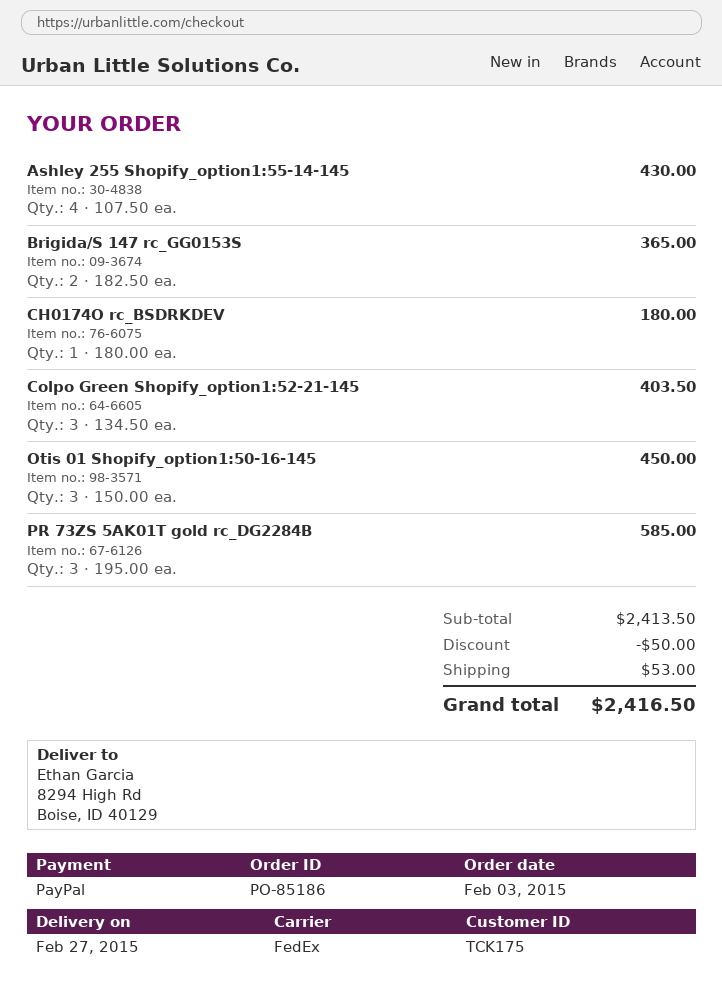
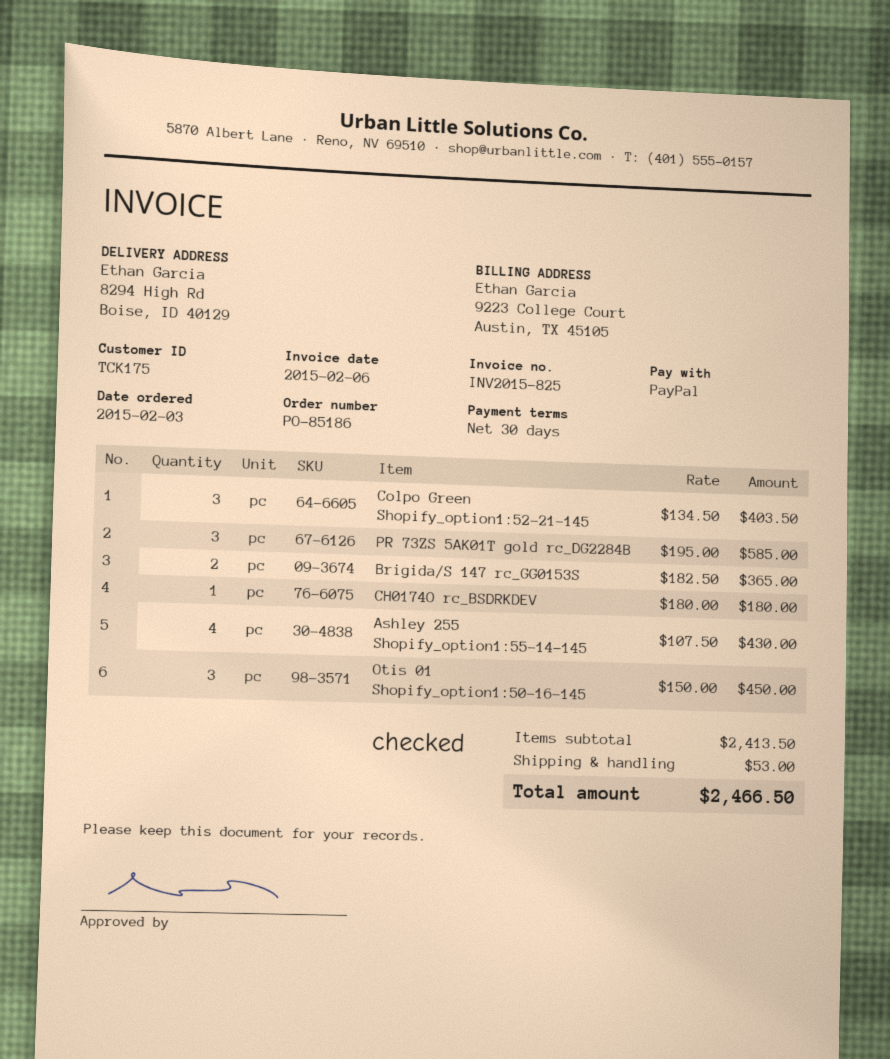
discount: 50.00 -> none
total: 2416.50 -> 2466.50

